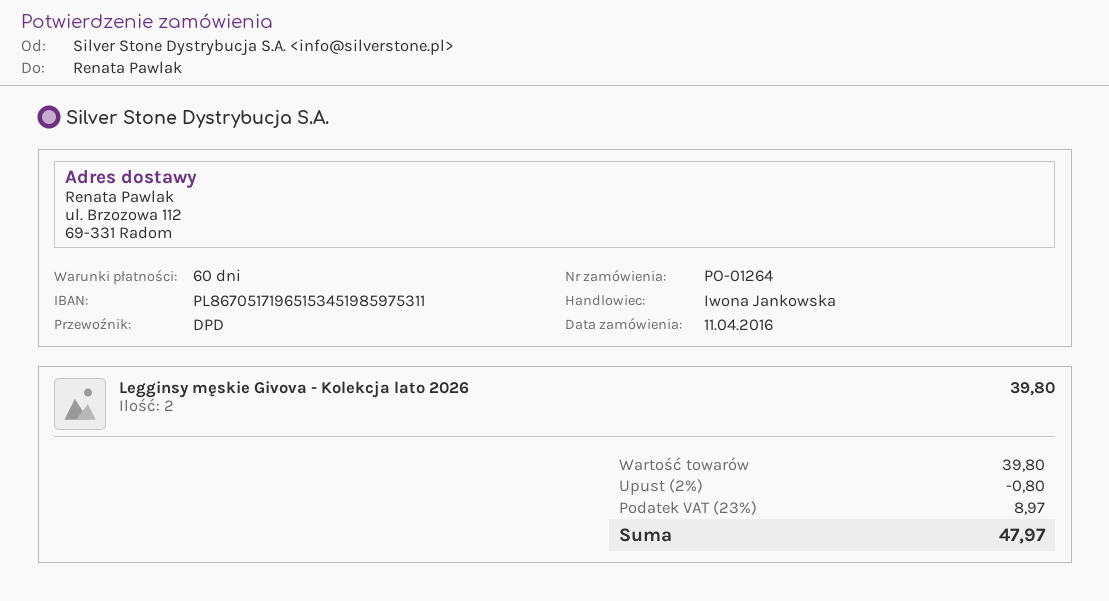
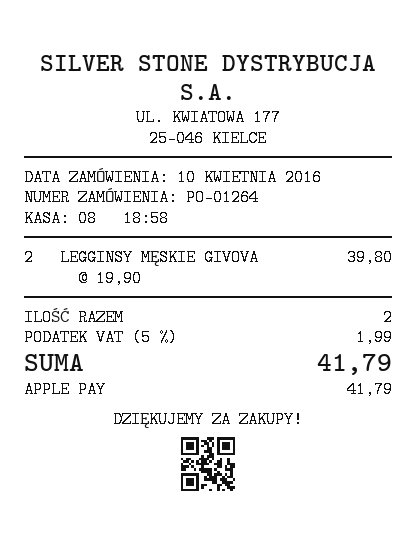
order date: 2016-04-11 -> 2016-04-10
discount: 2% = 0.80 -> none
tax: 23% = 8.97 -> 5% = 1.99
total: 47.97 -> 41.79

